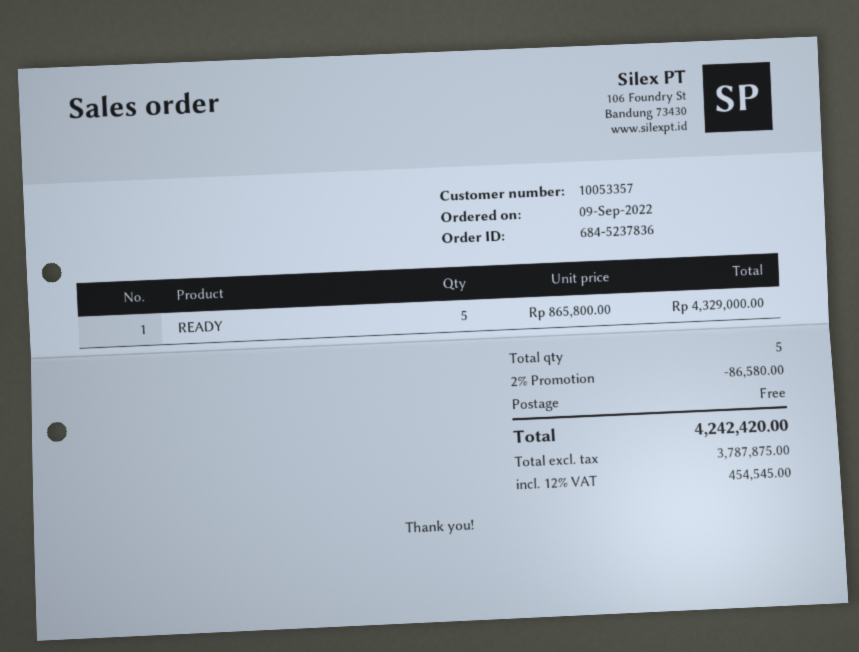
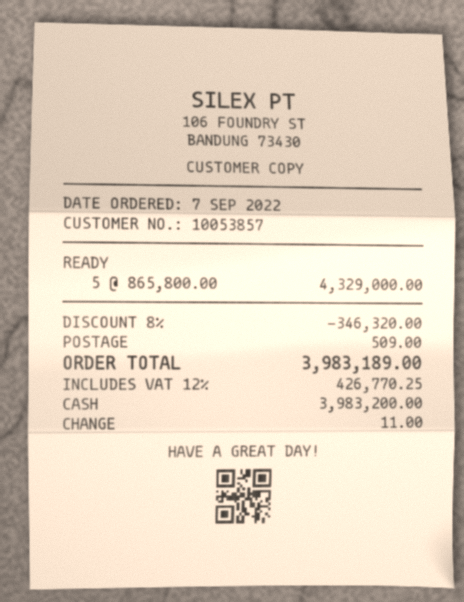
order date: 2022-09-09 -> 2022-09-07
customer number: 10053357 -> 10053857
discount: 2% = 86580.00 -> 8% = 346320.00
shipping: 0.00 -> 509.00
tax: 12% = 454545.00 -> 12% = 426770.25
total: 4242420.00 -> 3983189.00

